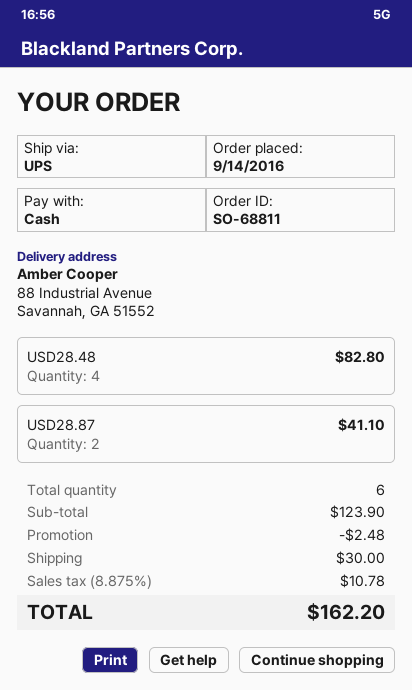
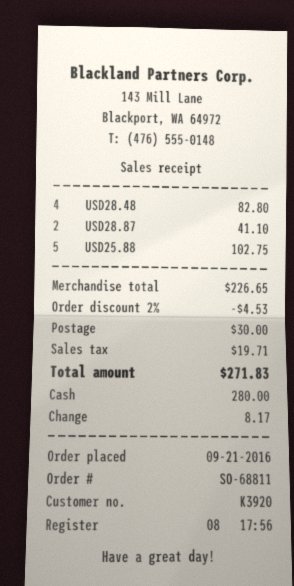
order date: 2016-09-14 -> 2016-09-21
USD25.88: none -> 5 for 102.75
subtotal: 123.90 -> 226.65
discount: 2.48 -> 4.53
tax: 10.78 -> 19.71
total: 162.20 -> 271.83

